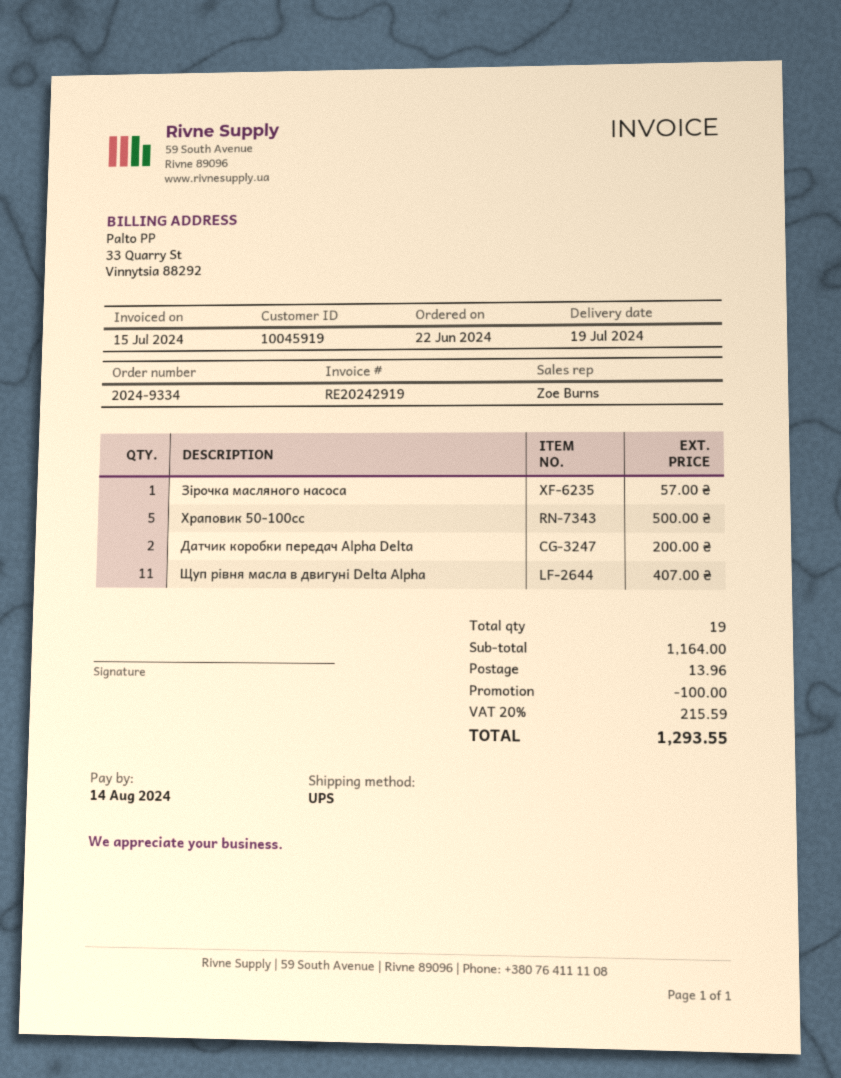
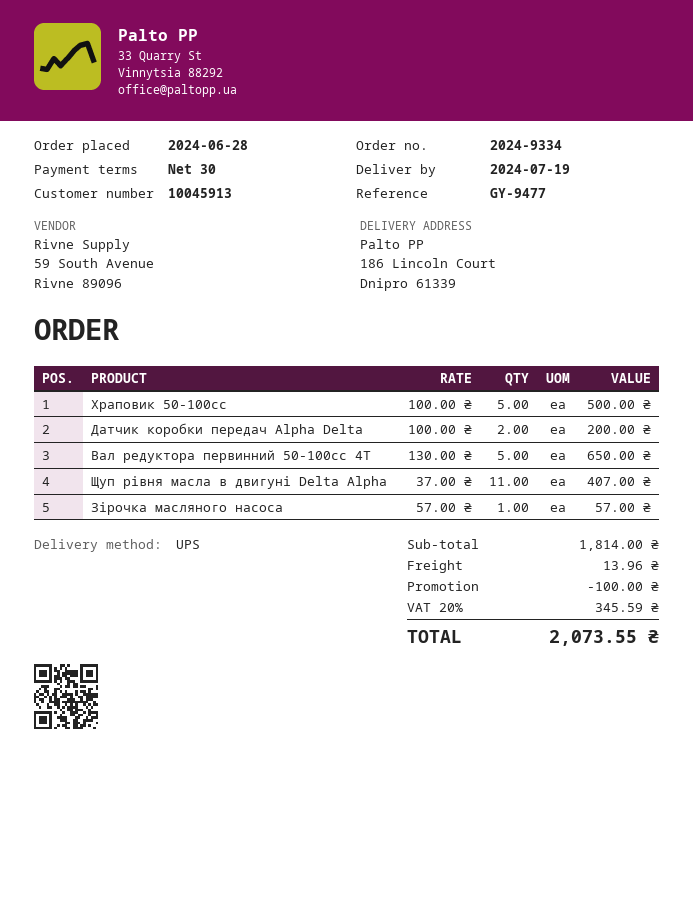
order date: 2024-06-22 -> 2024-06-28
customer number: 10045919 -> 10045913
Вал редуктора первинний 50-100сс 4Т: none -> 5 for 650.00
subtotal: 1164.00 -> 1814.00
tax: 20% = 215.59 -> 20% = 345.59
total: 1293.55 -> 2073.55

